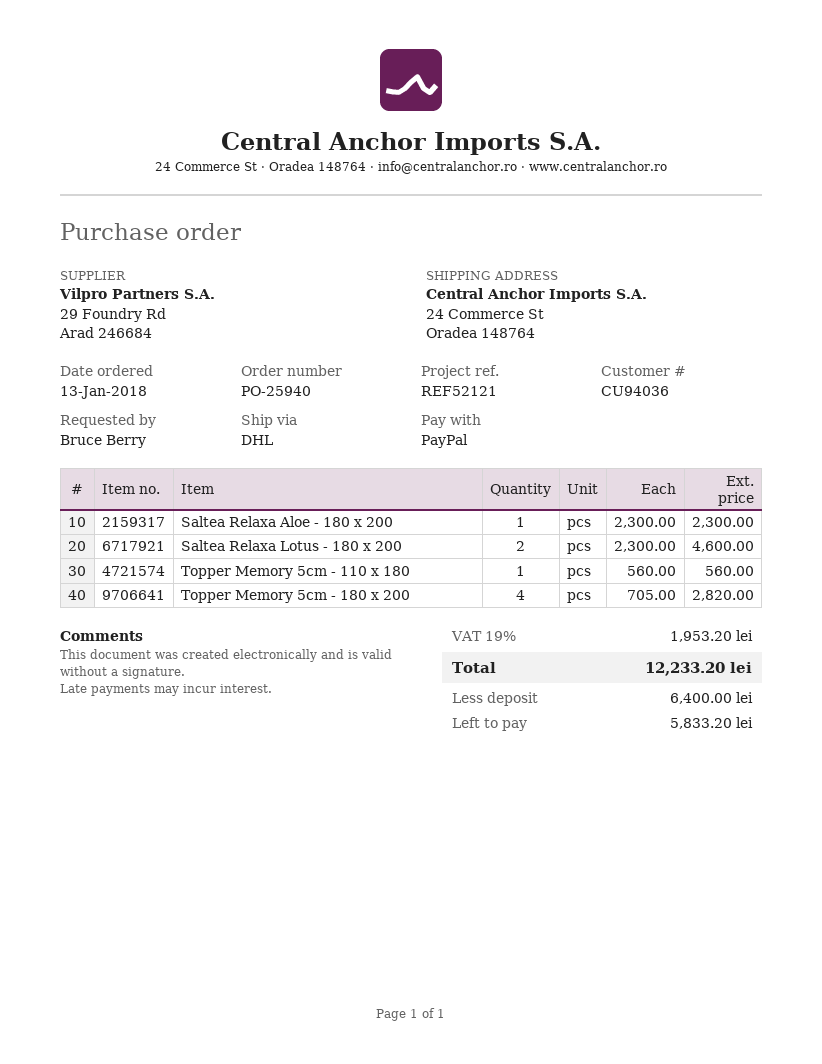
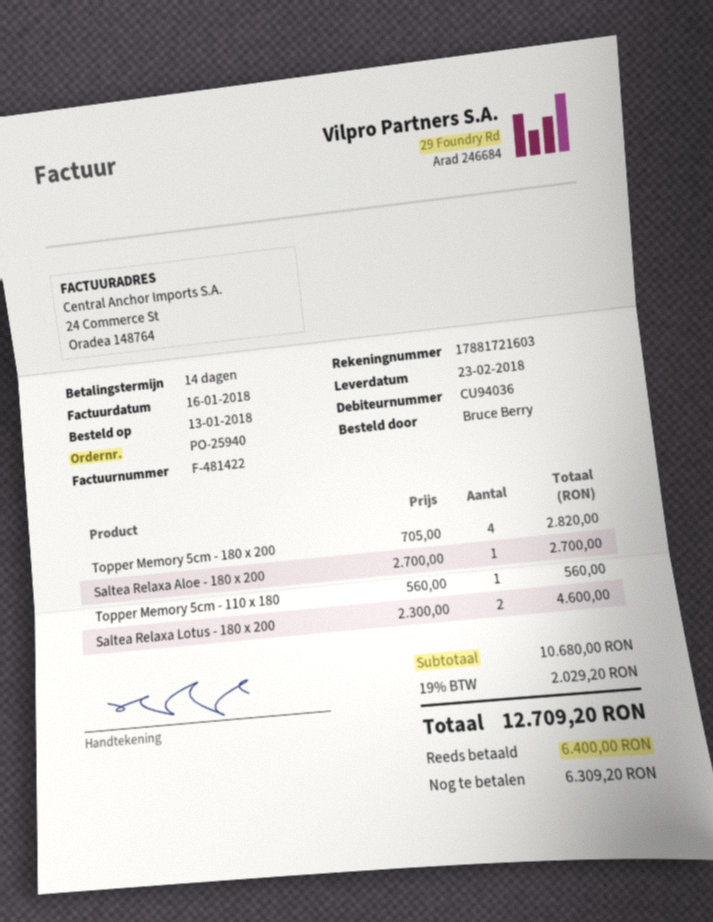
Saltea Relaxa Aloe - 180 x 200: 1 x 2300.00 = 2300.00 -> 1 x 2700.00 = 2700.00
tax: 19% = 1953.20 -> 19% = 2029.20
total: 12233.20 -> 12709.20
balance: 5833.20 -> 6309.20

